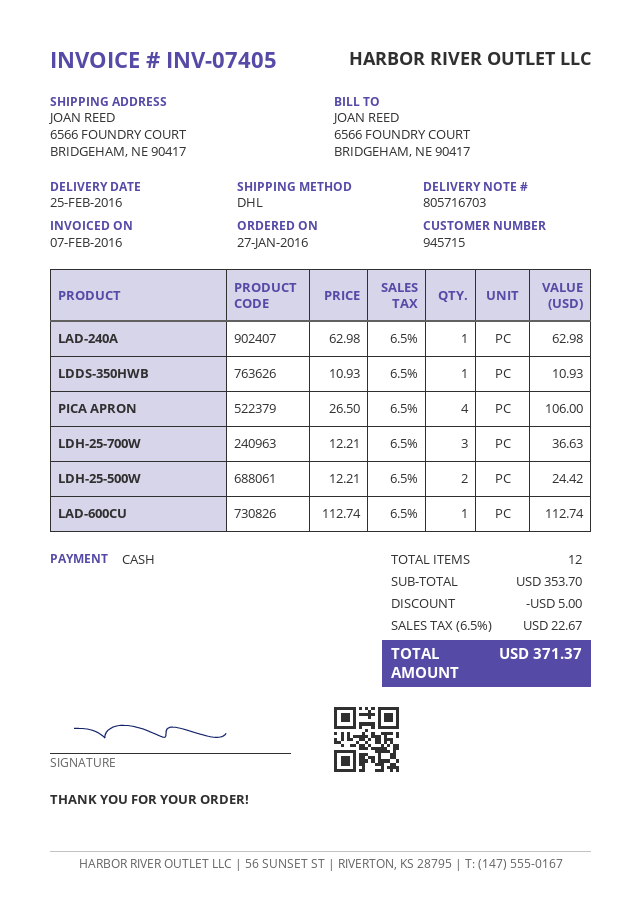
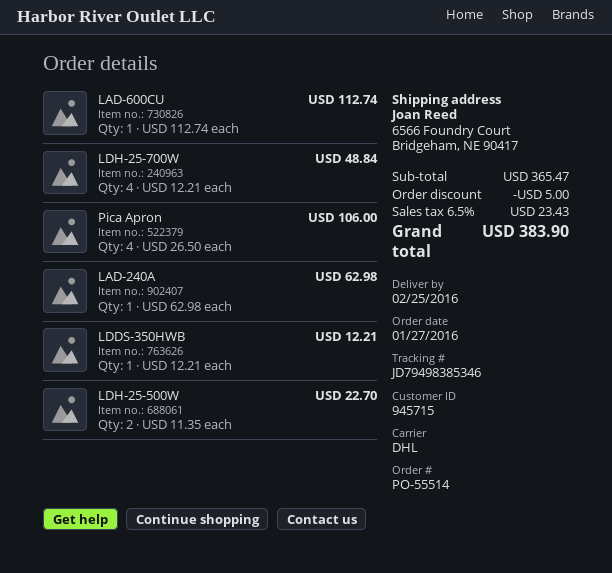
LDDS-350HWB: 1 x 10.93 = 10.93 -> 1 x 12.21 = 12.21
LDH-25-700W: 3 x 12.21 = 36.63 -> 4 x 12.21 = 48.84
LDH-25-500W: 2 x 12.21 = 24.42 -> 2 x 11.35 = 22.70
subtotal: 353.70 -> 365.47
tax: 6.5% = 22.67 -> 6.5% = 23.43
total: 371.37 -> 383.90

